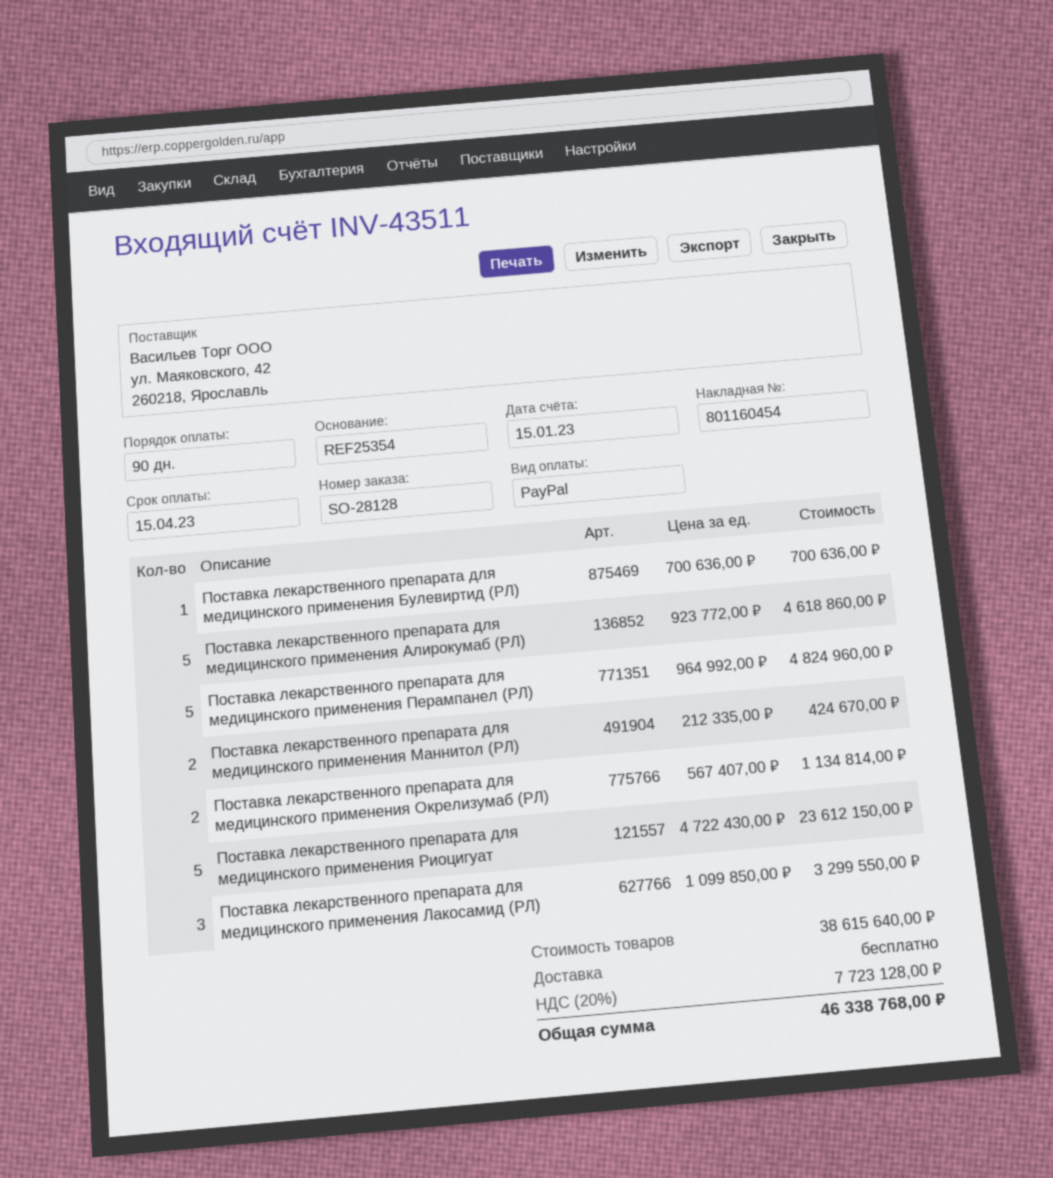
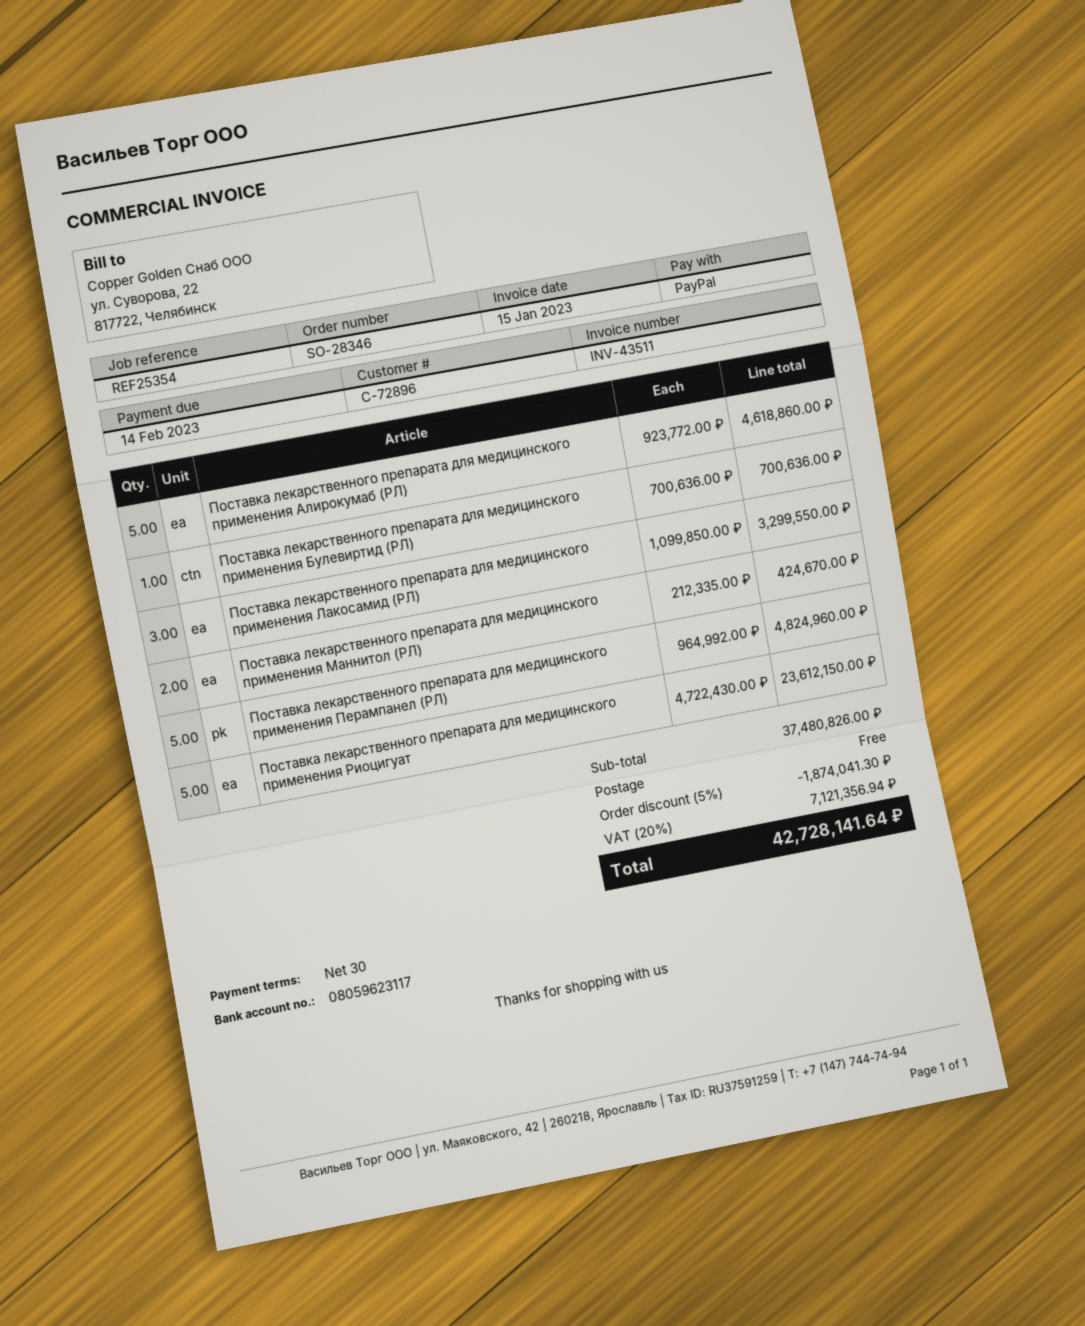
order number: SO-28128 -> SO-28346
payment terms: 90 days -> 30 days
due date: 2023-04-15 -> 2023-02-14
Поставка лекарственного препарата для медицинского применения Окрелизумаб (РЛ): 2 x 567407.00 = 1134814.00 -> none
subtotal: 38615640.00 -> 37480826.00
discount: none -> 5% = 1874041.30
tax: 20% = 7723128.00 -> 20% = 7121356.94
total: 46338768.00 -> 42728141.64

